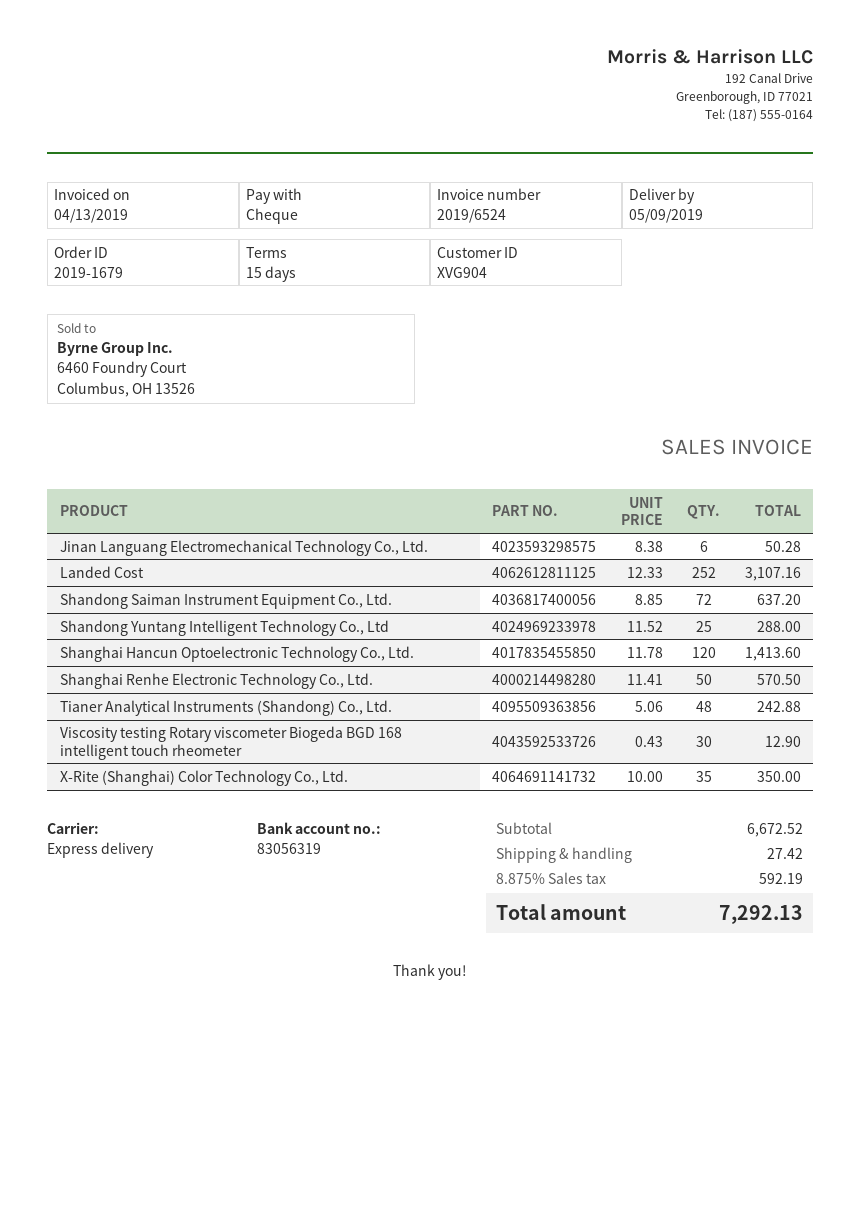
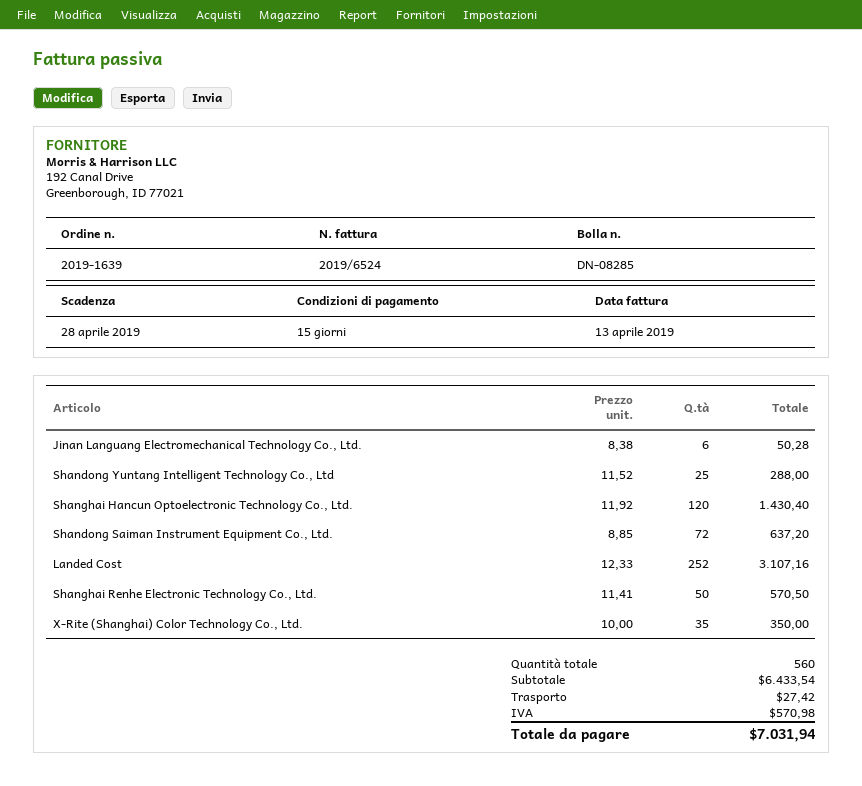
order number: 2019-1679 -> 2019-1639
Shanghai Hancun Optoelectronic Technology Co., Ltd.: 120 x 11.78 = 1413.60 -> 120 x 11.92 = 1430.40
Tianer Analytical Instruments (Shandong) Co., Ltd.: 48 x 5.06 = 242.88 -> none
Viscosity testing Rotary viscometer Biogeda BGD 168 intelligent touch rheometer: 30 x 0.43 = 12.90 -> none
subtotal: 6672.52 -> 6433.54
tax: 592.19 -> 570.98
total: 7292.13 -> 7031.94

